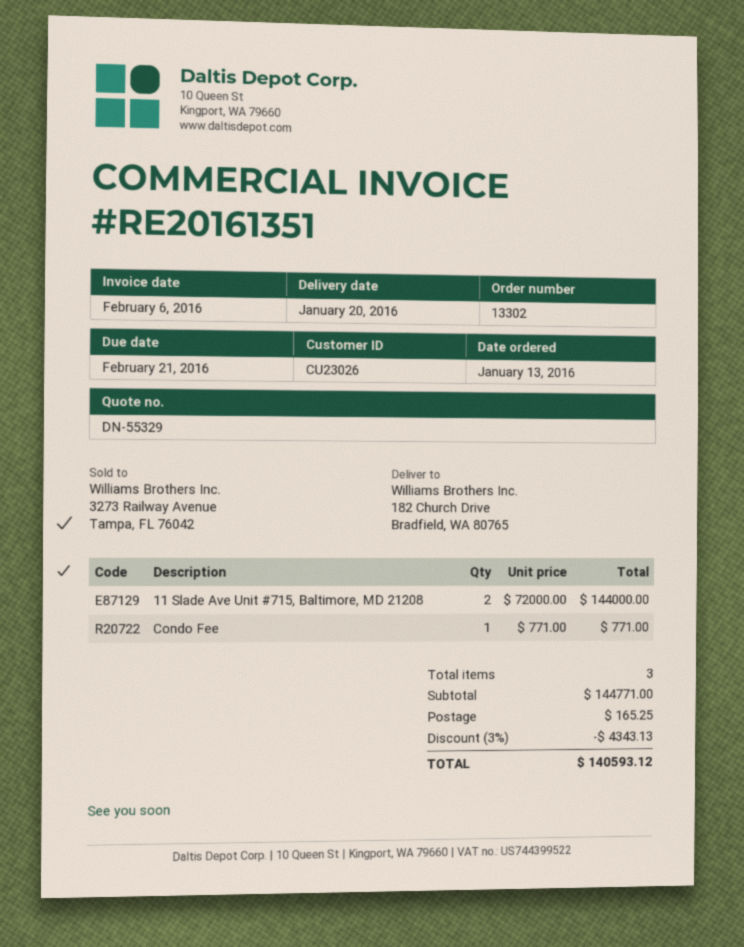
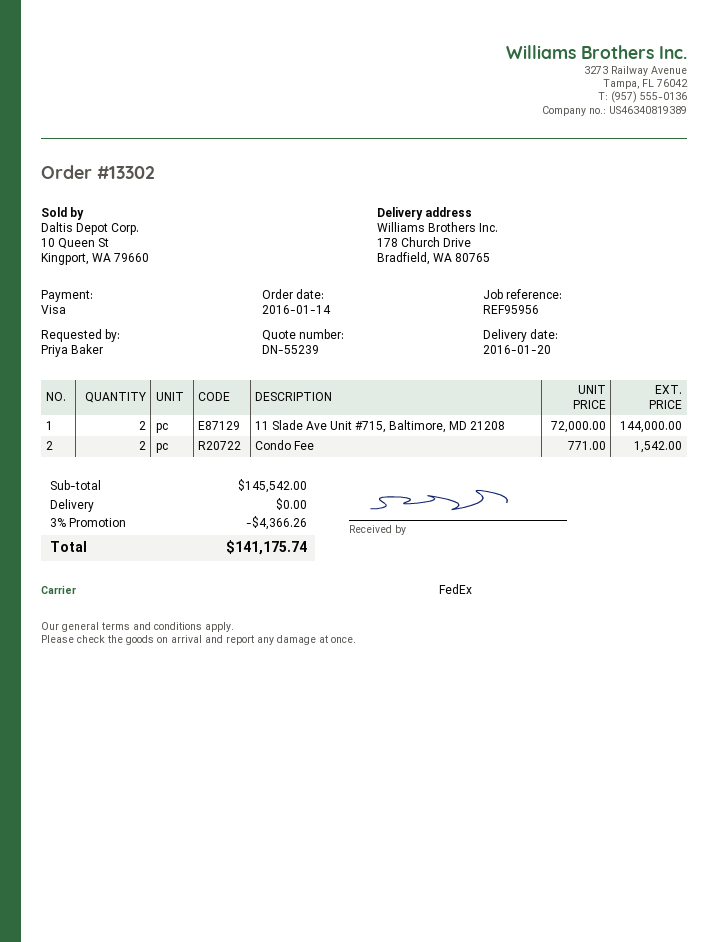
quote number: DN-55329 -> DN-55239
order date: 2016-01-13 -> 2016-01-14
ship to: 182 Church Drive, Bradfield, WA 80765 -> 178 Church Drive, Bradfield, WA 80765
Condo Fee: 1 x 771.00 = 771.00 -> 2 x 771.00 = 1542.00
subtotal: 144771.00 -> 145542.00
discount: 3% = 4343.13 -> 3% = 4366.26
shipping: 165.25 -> 0.00
total: 140593.12 -> 141175.74

